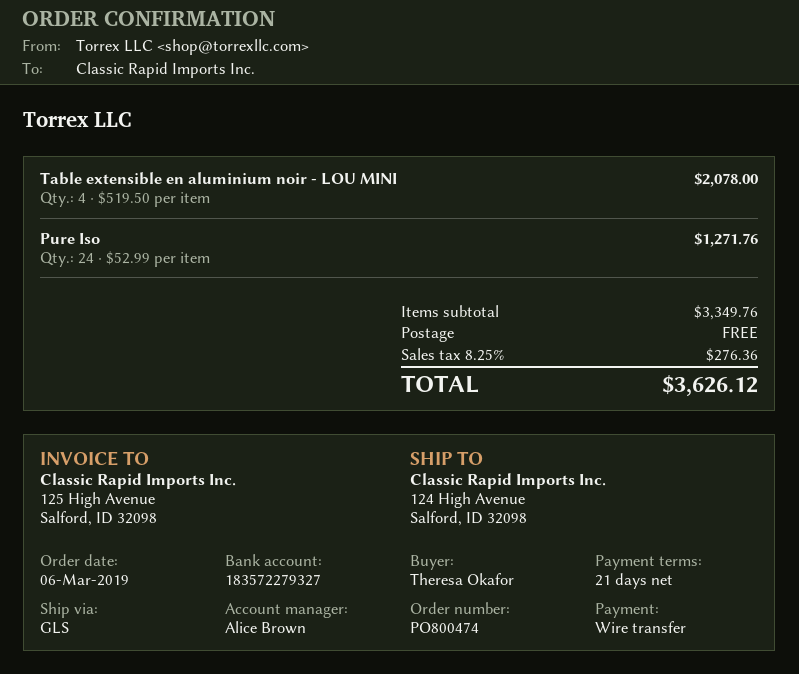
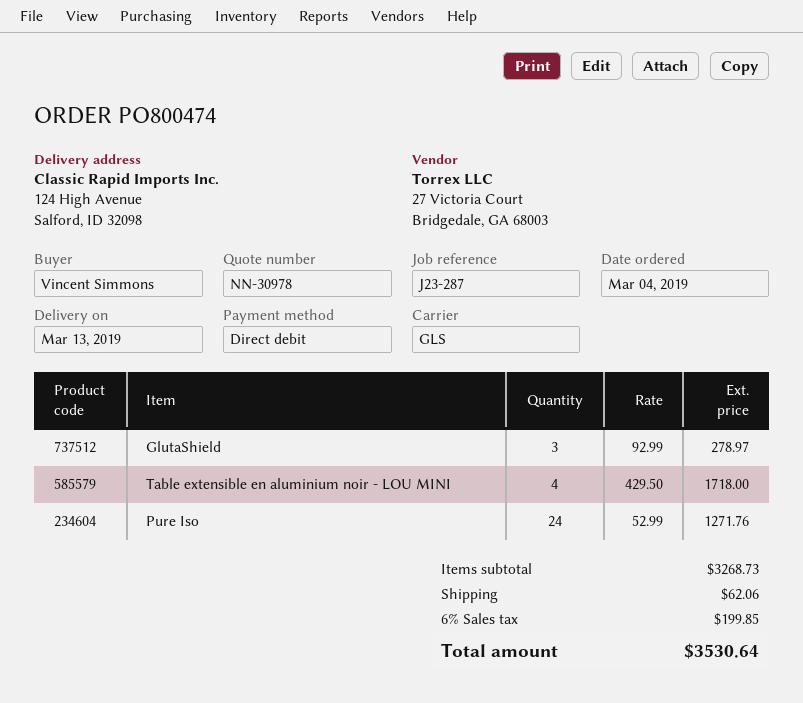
order date: 2019-03-06 -> 2019-03-04
ordered by: Theresa Okafor -> Vincent Simmons
payment method: bank transfer -> direct debit
Table extensible en aluminium noir - LOU MINI: 4 x 519.50 = 2078.00 -> 4 x 429.50 = 1718.00
GlutaShield: none -> 3 x 92.99 = 278.97
subtotal: 3349.76 -> 3268.73
shipping: 0.00 -> 62.06
tax: 8.25% = 276.36 -> 6% = 199.85
total: 3626.12 -> 3530.64

